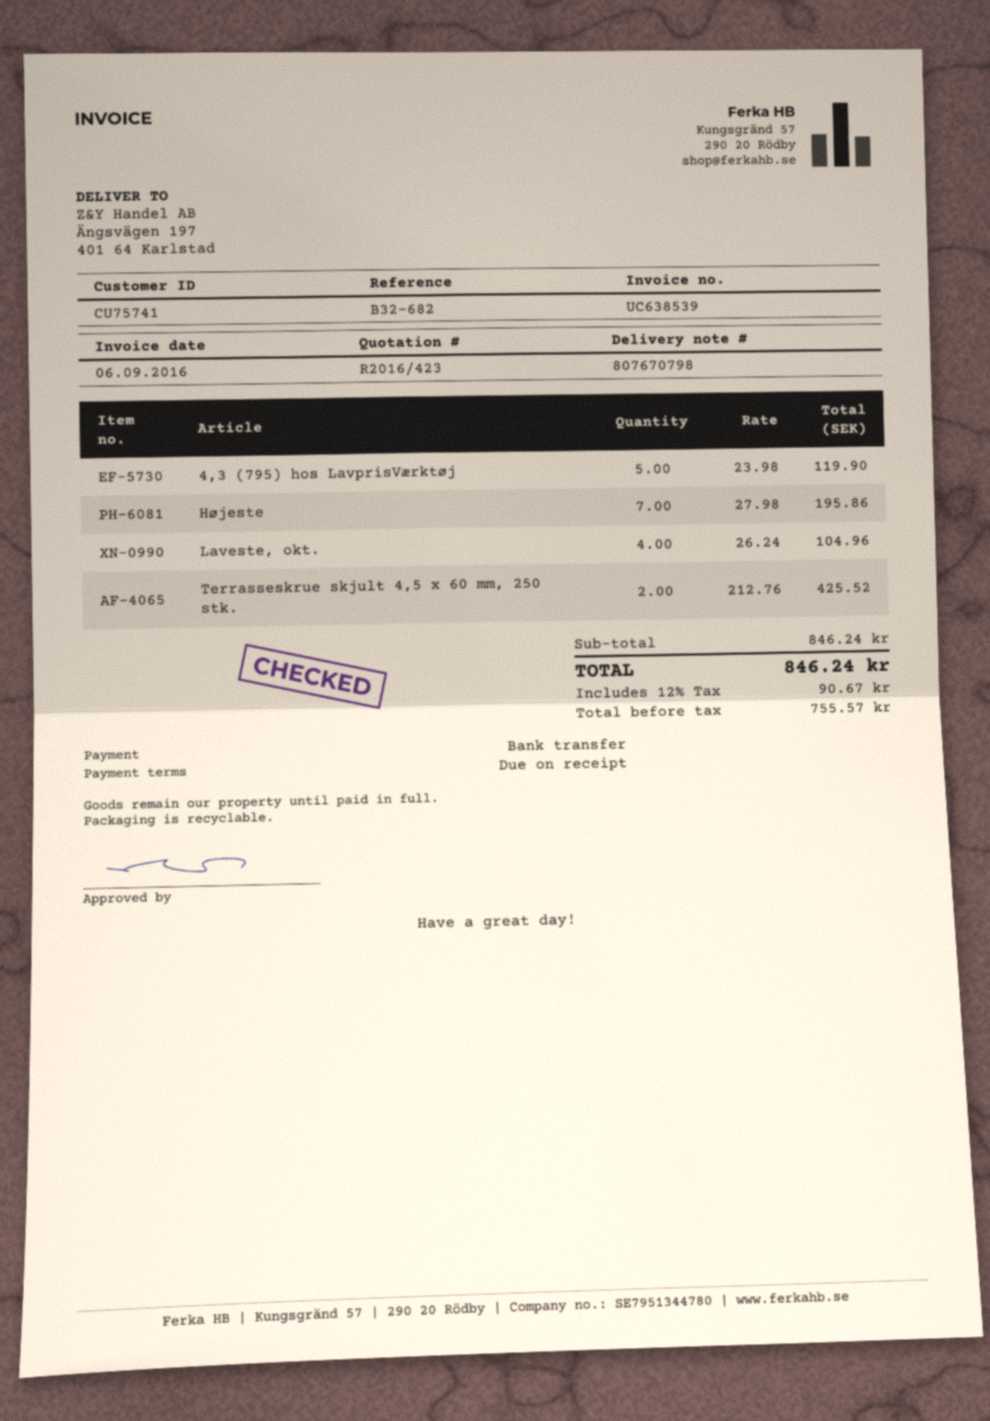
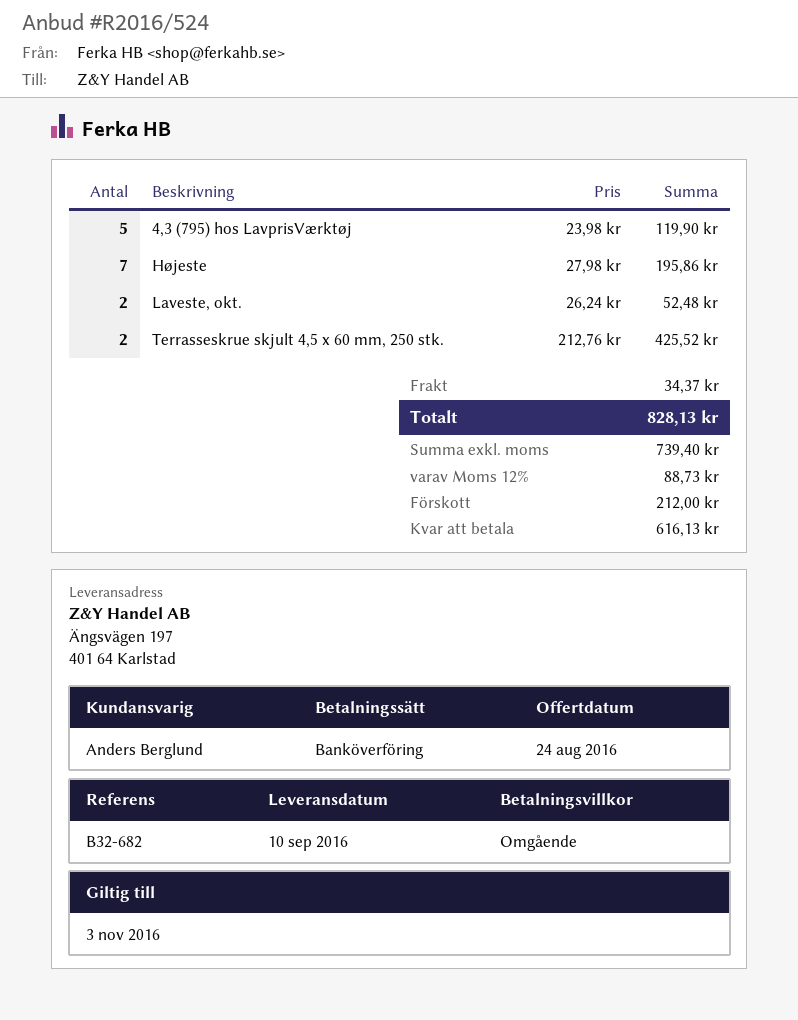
quote number: R2016/423 -> R2016/524
Laveste, okt.: 4 x 26.24 = 104.96 -> 2 x 26.24 = 52.48
shipping: none -> 34.37
net: 755.57 -> 739.40
tax: 12% = 90.67 -> 12% = 88.73
total: 846.24 -> 828.13

